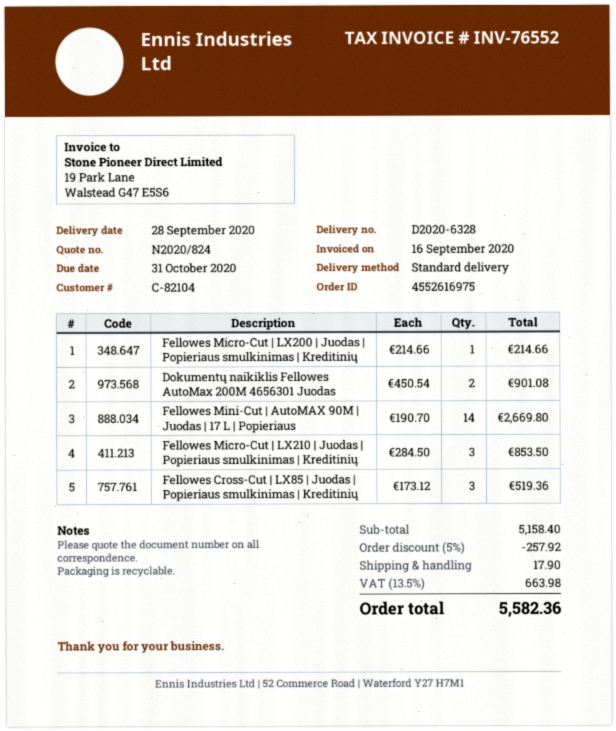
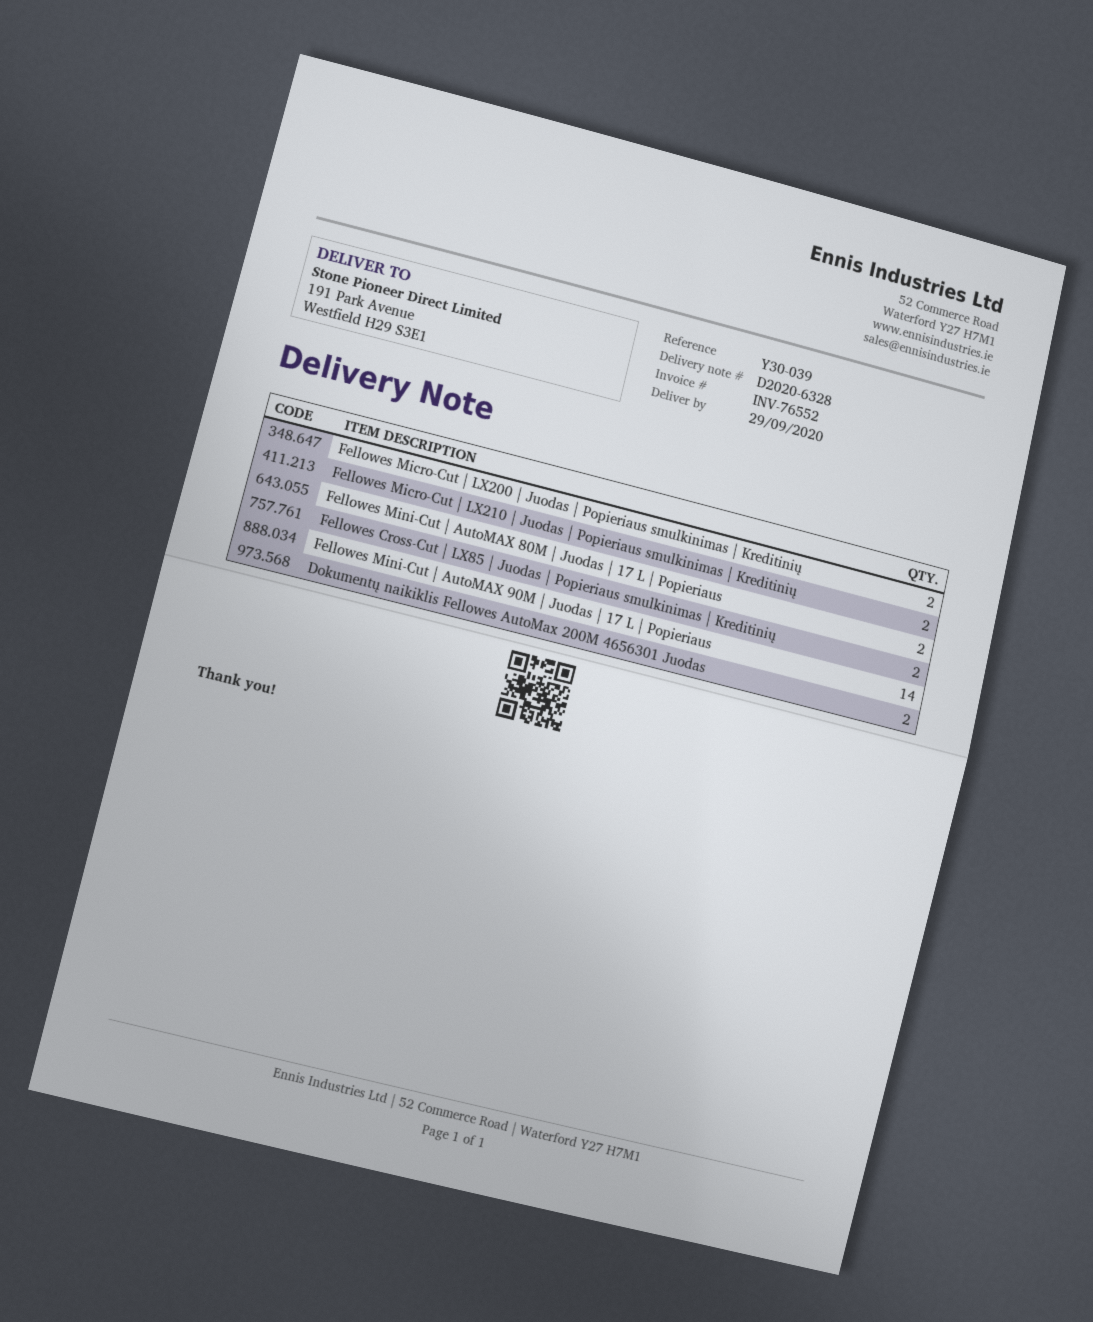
delivery date: 2020-09-28 -> 2020-09-29
Fellowes Micro-Cut | LX200 | Juodas | Popieriaus smulkinimas | Kreditinių: 1 -> 2
Fellowes Micro-Cut | LX210 | Juodas | Popieriaus smulkinimas | Kreditinių: 3 -> 2
Fellowes Cross-Cut | LX85 | Juodas | Popieriaus smulkinimas | Kreditinių: 3 -> 2
Fellowes Mini-Cut | AutoMAX 80M | Juodas | 17 L | Popieriaus: none -> 2

